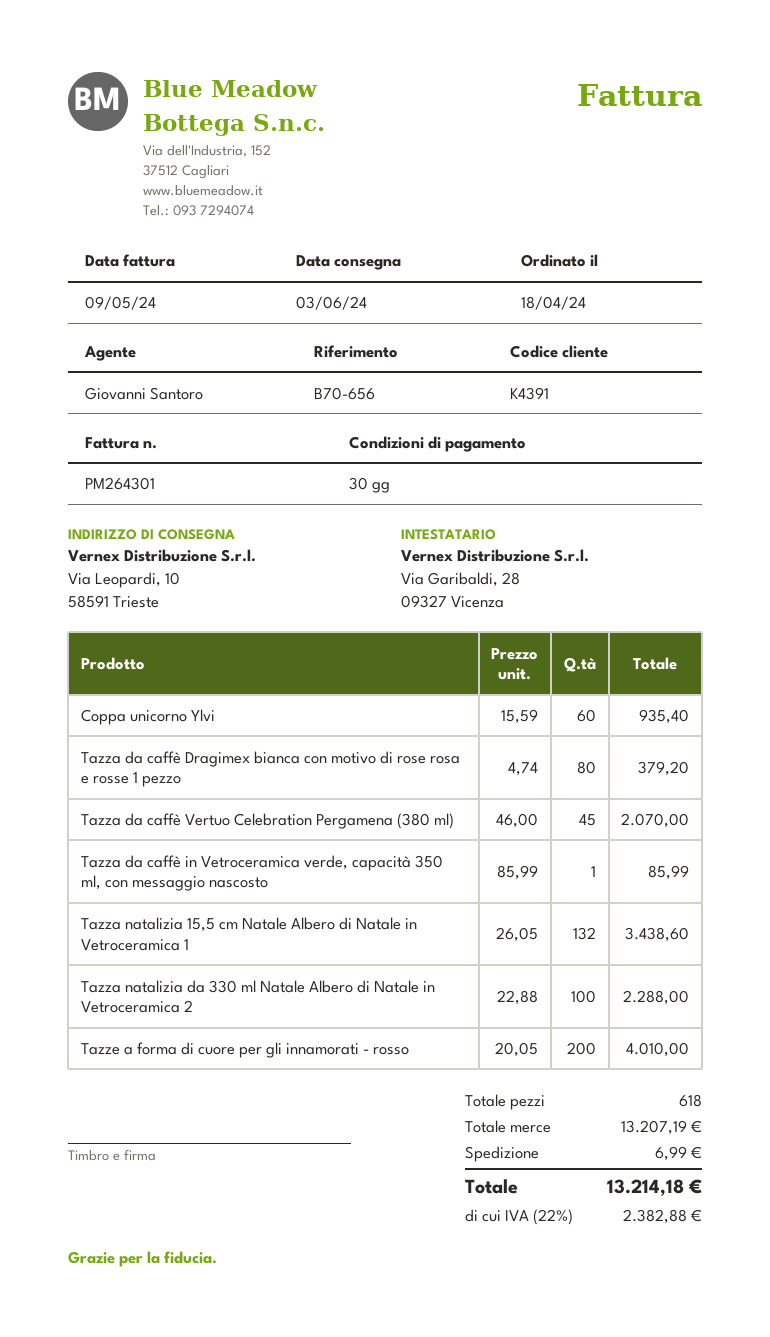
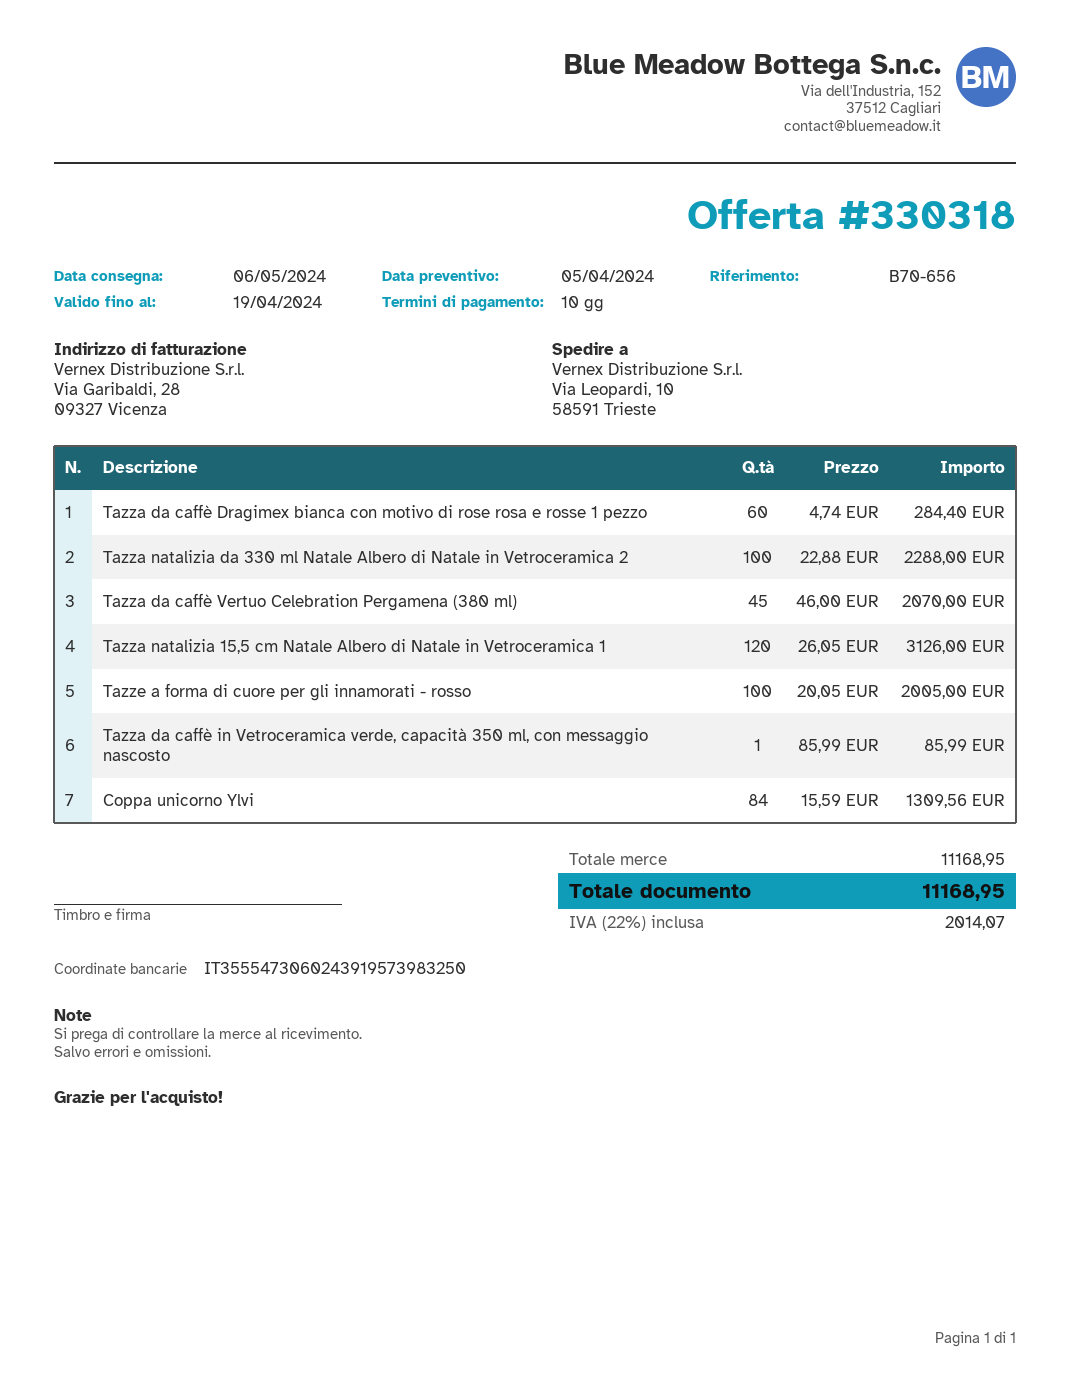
delivery date: 2024-06-03 -> 2024-05-06
payment terms: 30 days -> 10 days
Coppa unicorno Ylvi: 60 x 15.59 = 935.40 -> 84 x 15.59 = 1309.56
Tazza da caffè Dragimex bianca con motivo di rose rosa e rosse 1 pezzo: 80 x 4.74 = 379.20 -> 60 x 4.74 = 284.40
Tazza natalizia 15,5 cm Natale Albero di Natale in Vetroceramica 1: 132 x 26.05 = 3438.60 -> 120 x 26.05 = 3126.00
Tazze a forma di cuore per gli innamorati - rosso: 200 x 20.05 = 4010.00 -> 100 x 20.05 = 2005.00
subtotal: 13207.19 -> 11168.95
shipping: 6.99 -> none
tax: 22% = 2382.88 -> 22% = 2014.07
total: 13214.18 -> 11168.95

